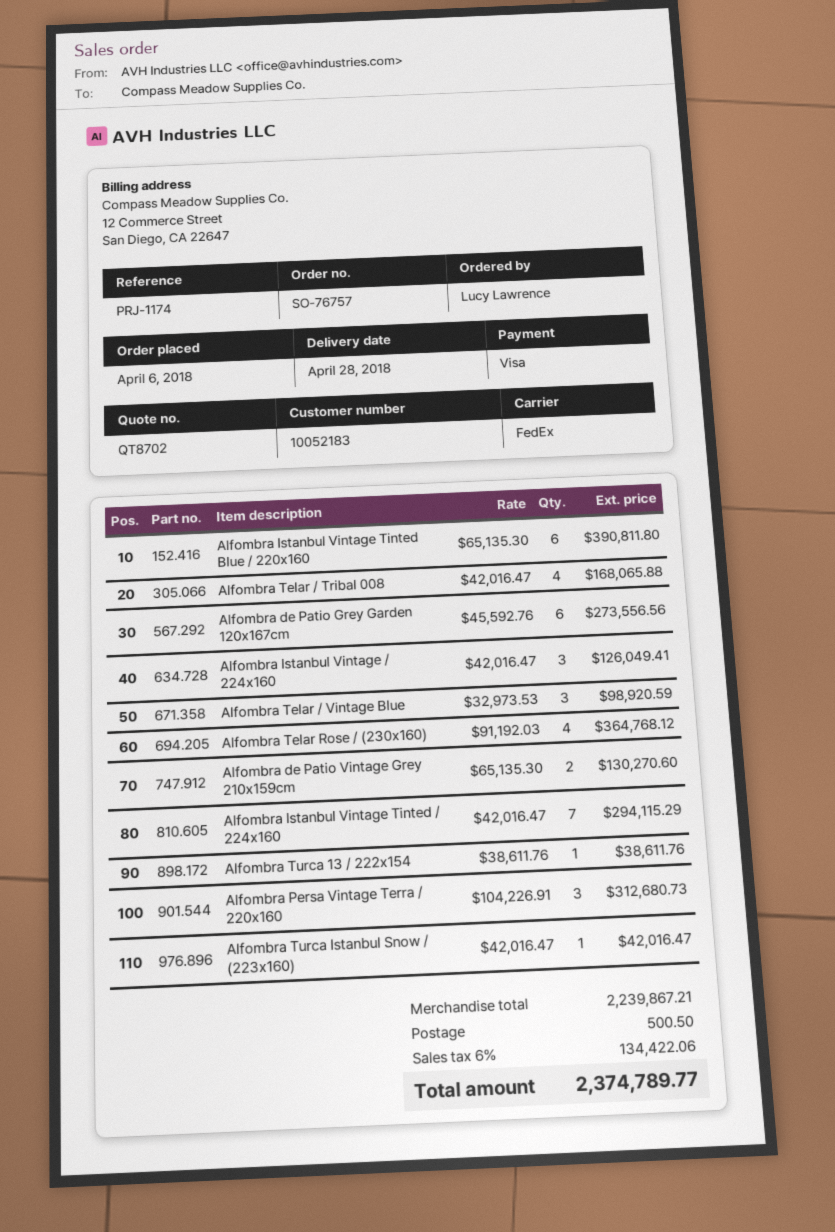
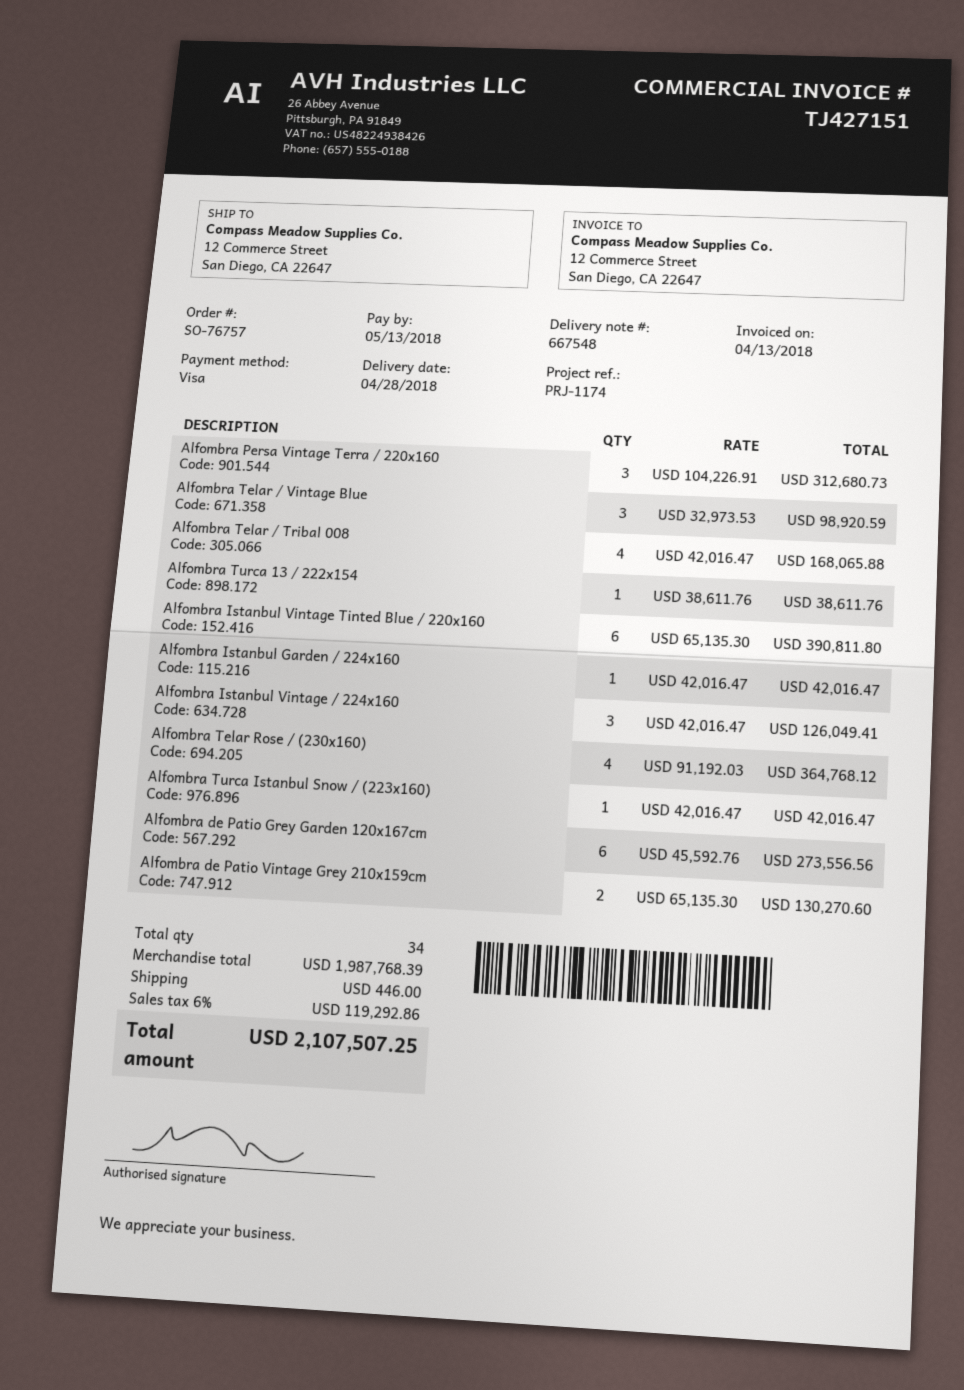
Alfombra Istanbul Vintage Tinted / 224x160: 7 x 42016.47 = 294115.29 -> none
Alfombra Istanbul Garden / 224x160: none -> 1 x 42016.47 = 42016.47
subtotal: 2239867.21 -> 1987768.39
shipping: 500.50 -> 446.00
tax: 6% = 134422.06 -> 6% = 119292.86
total: 2374789.77 -> 2107507.25

